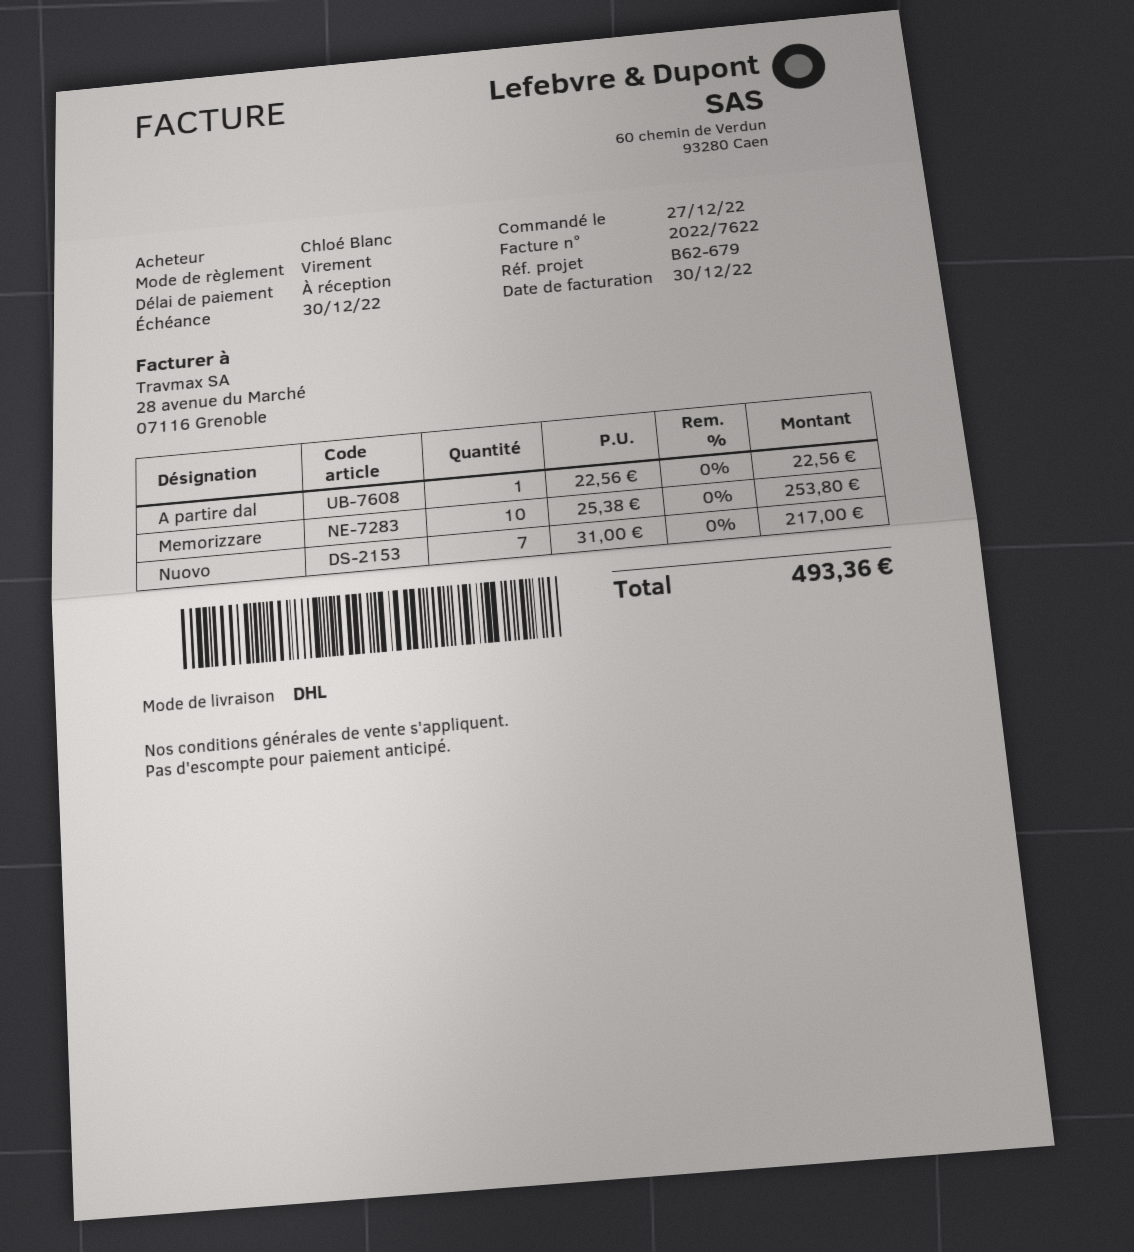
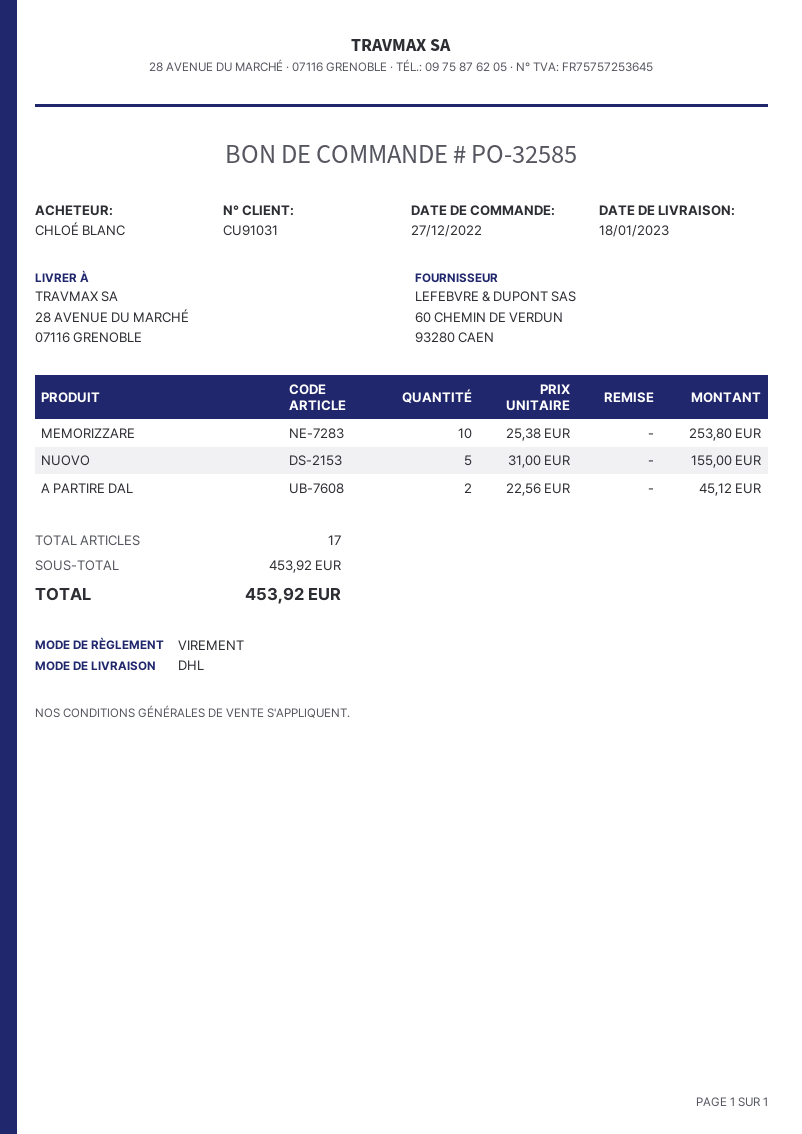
A partire dal: 1 x 22.56 = 22.56 -> 2 x 22.56 = 45.12
Nuovo: 7 x 31.00 = 217.00 -> 5 x 31.00 = 155.00
total: 493.36 -> 453.92

